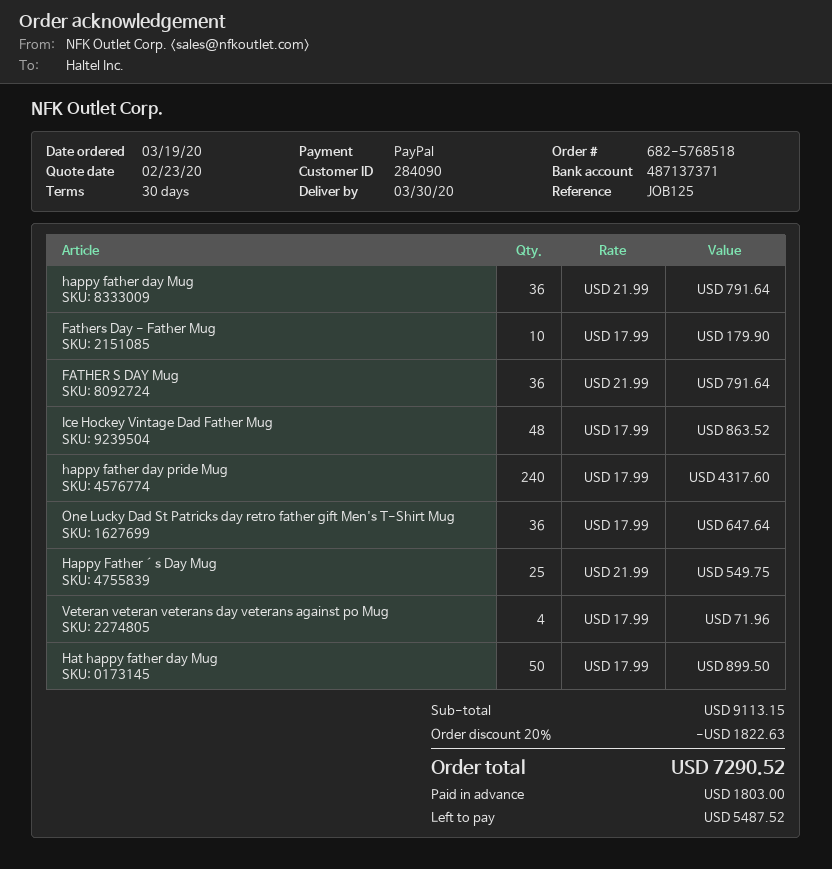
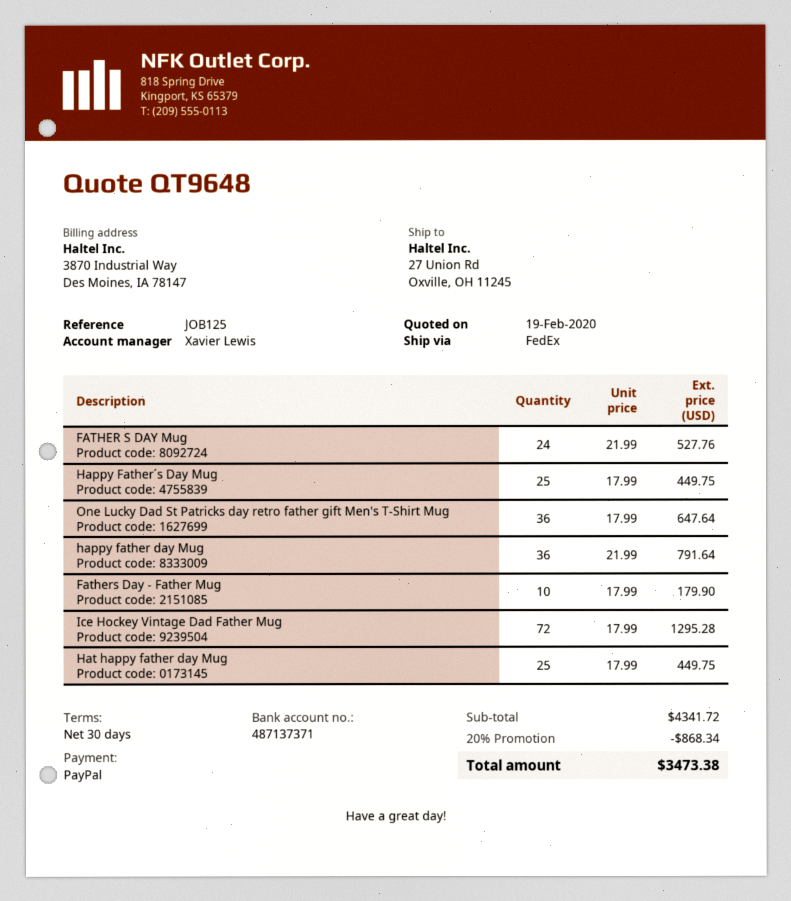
quote date: 2020-02-23 -> 2020-02-19
FATHER S DAY Mug: 36 x 21.99 = 791.64 -> 24 x 21.99 = 527.76
Ice Hockey Vintage Dad Father Mug: 48 x 17.99 = 863.52 -> 72 x 17.99 = 1295.28
happy father day pride Mug: 240 x 17.99 = 4317.60 -> none
Happy Father´s Day Mug: 25 x 21.99 = 549.75 -> 25 x 17.99 = 449.75
Veteran veteran veterans day veterans against po Mug: 4 x 17.99 = 71.96 -> none
Hat happy father day Mug: 50 x 17.99 = 899.50 -> 25 x 17.99 = 449.75
subtotal: 9113.15 -> 4341.72
discount: 20% = 1822.63 -> 20% = 868.34
total: 7290.52 -> 3473.38

